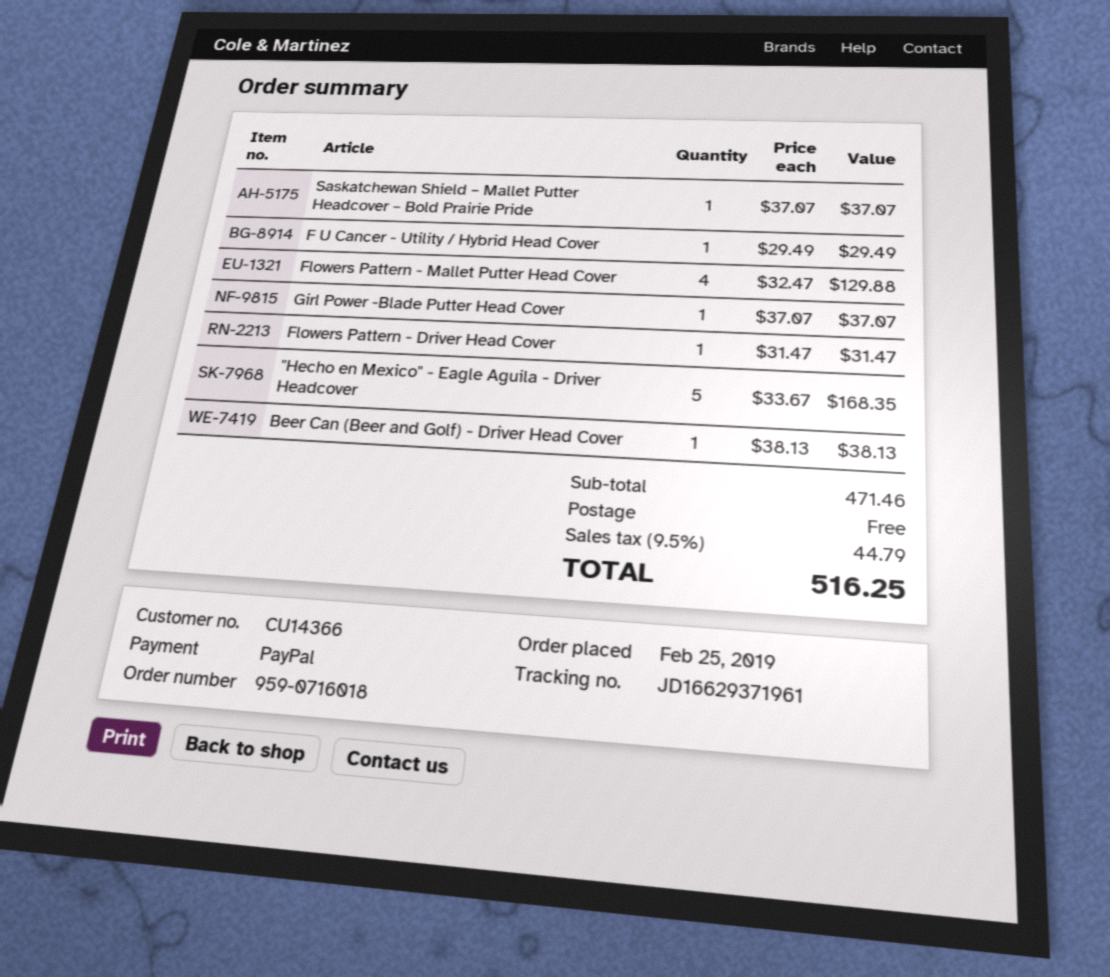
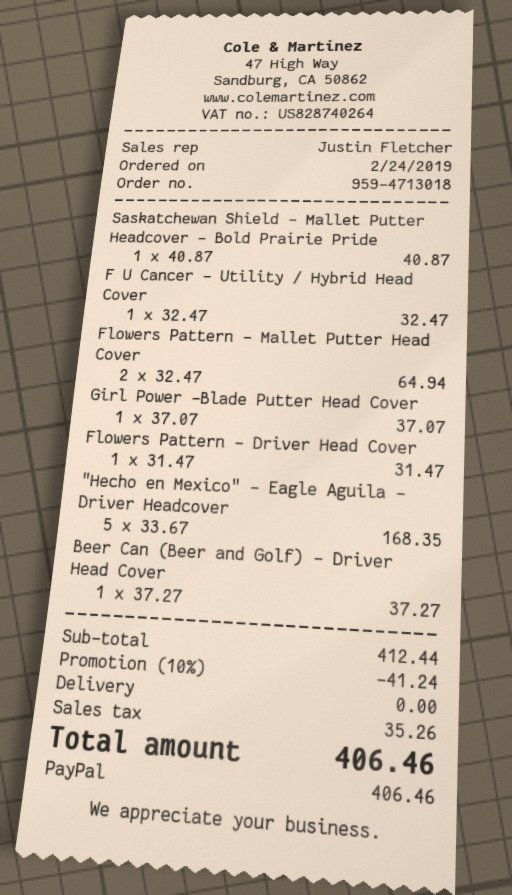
order number: 959-0716018 -> 959-4713018
order date: 2019-02-25 -> 2019-02-24
Saskatchewan Shield – Mallet Putter Headcover – Bold Prairie Pride: 1 x 37.07 = 37.07 -> 1 x 40.87 = 40.87
F U Cancer - Utility / Hybrid Head Cover: 1 x 29.49 = 29.49 -> 1 x 32.47 = 32.47
Flowers Pattern - Mallet Putter Head Cover: 4 x 32.47 = 129.88 -> 2 x 32.47 = 64.94
Beer Can (Beer and Golf) - Driver Head Cover: 1 x 38.13 = 38.13 -> 1 x 37.27 = 37.27
subtotal: 471.46 -> 412.44
discount: none -> 10% = 41.24
tax: 44.79 -> 35.26
total: 516.25 -> 406.46

